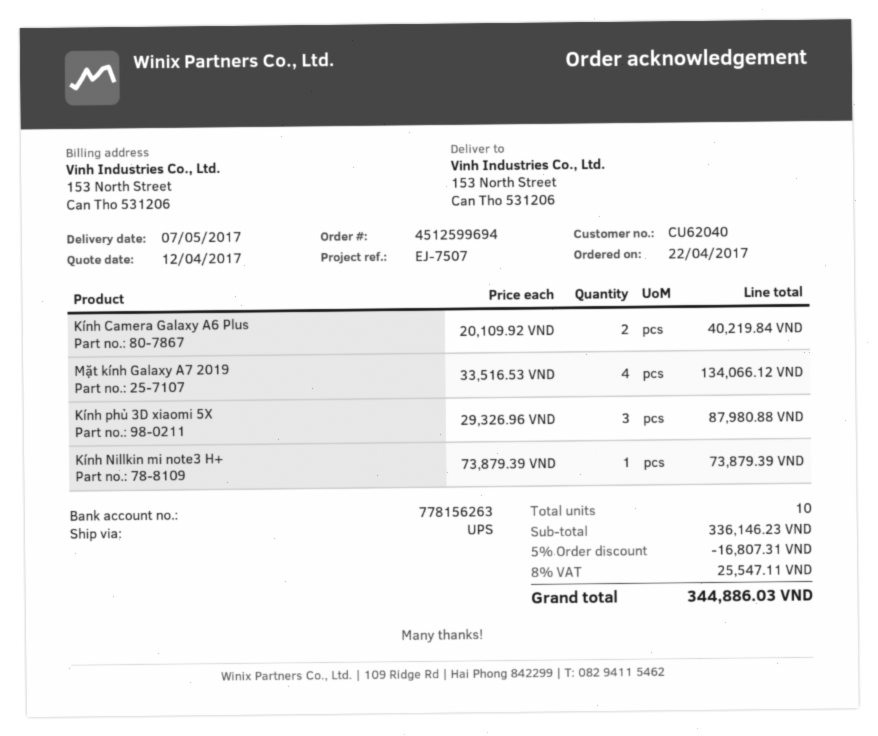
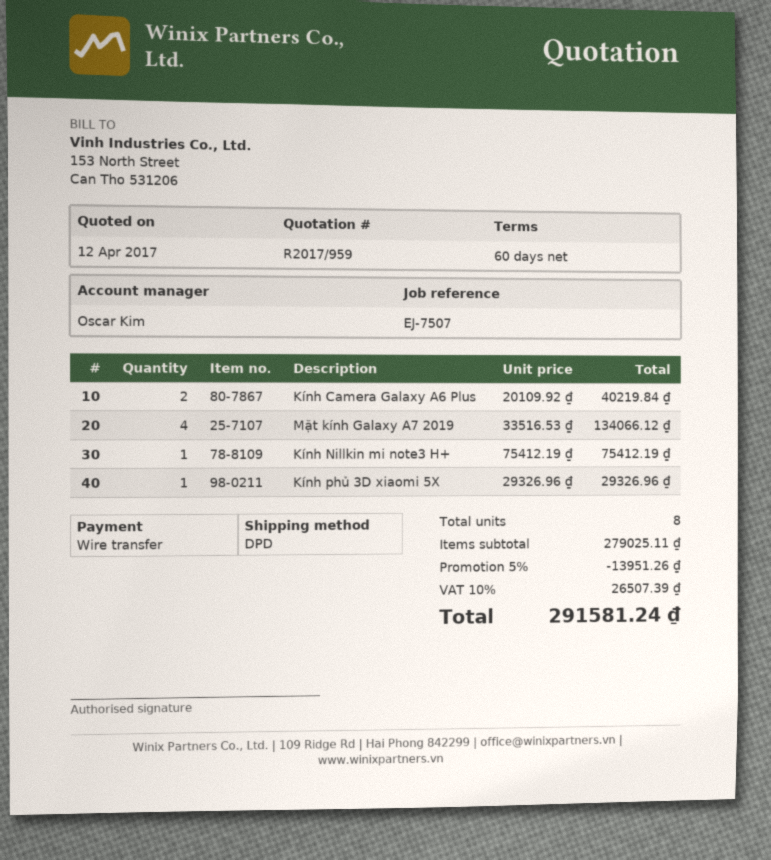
shipping method: UPS -> DPD
Kính phủ 3D xiaomi 5X: 3 x 29326.96 = 87980.88 -> 1 x 29326.96 = 29326.96
Kính Nillkin mi note3 H+: 1 x 73879.39 = 73879.39 -> 1 x 75412.19 = 75412.19
total quantity: 10 -> 8
subtotal: 336146.23 -> 279025.11
discount: 5% = 16807.31 -> 5% = 13951.26
tax: 8% = 25547.11 -> 10% = 26507.39
total: 344886.03 -> 291581.24

